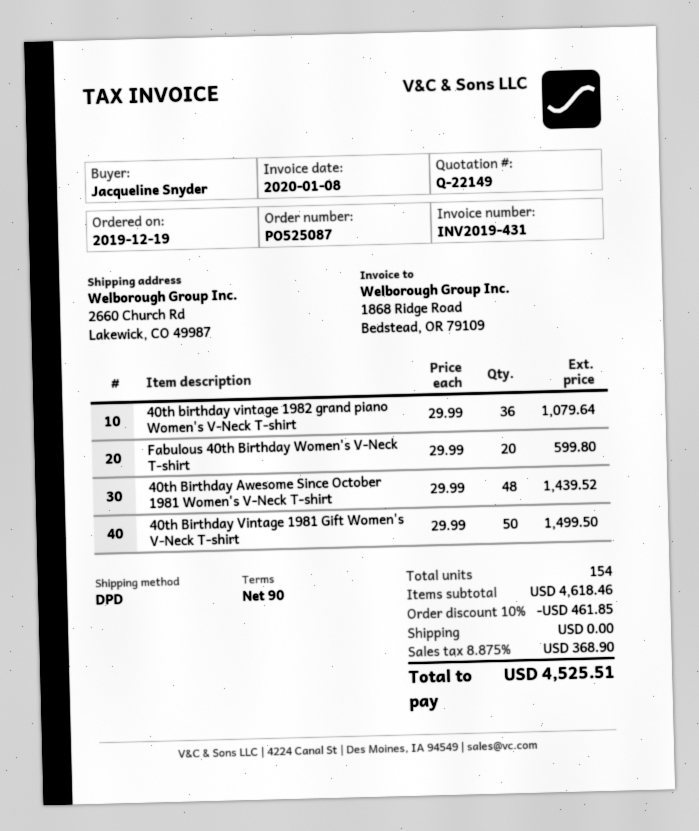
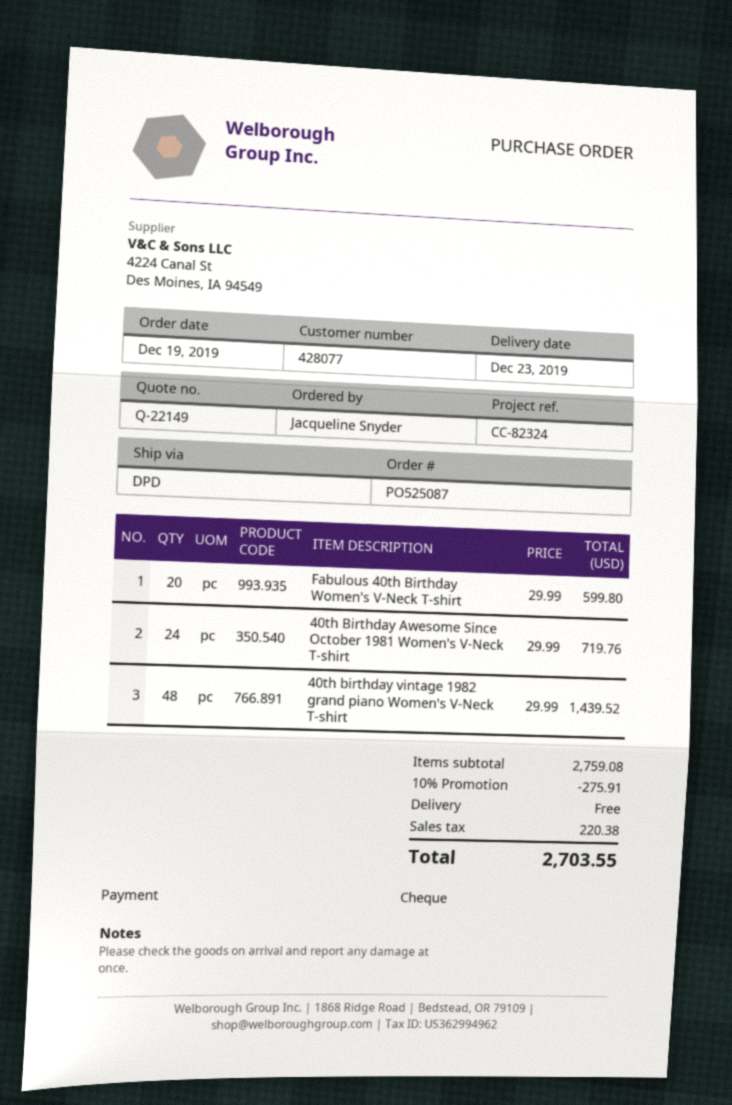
40th birthday vintage 1982 grand piano Women's V-Neck T-shirt: 36 x 29.99 = 1079.64 -> 48 x 29.99 = 1439.52
40th Birthday Awesome Since October 1981 Women's V-Neck T-shirt: 48 x 29.99 = 1439.52 -> 24 x 29.99 = 719.76
40th Birthday Vintage 1981 Gift Women's V-Neck T-shirt: 50 x 29.99 = 1499.50 -> none
subtotal: 4618.46 -> 2759.08
discount: 10% = 461.85 -> 10% = 275.91
tax: 368.90 -> 220.38
total: 4525.51 -> 2703.55

